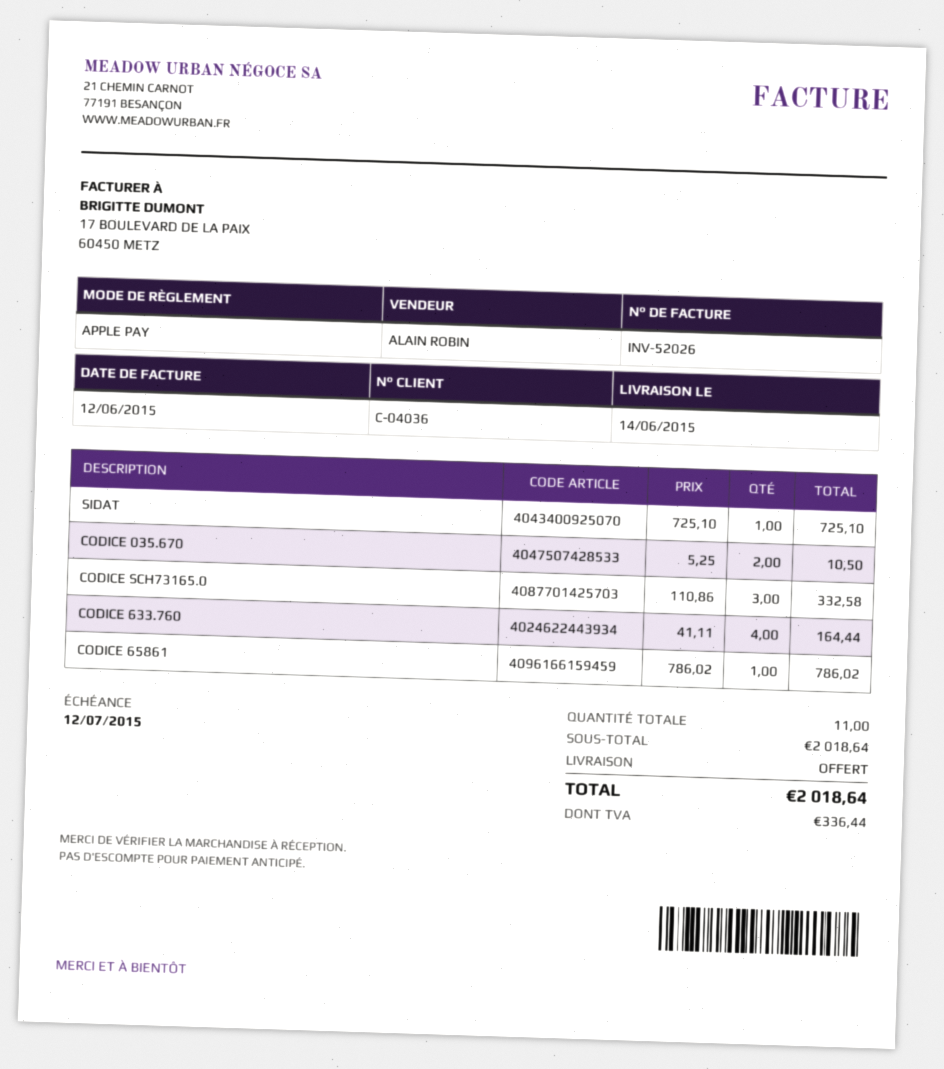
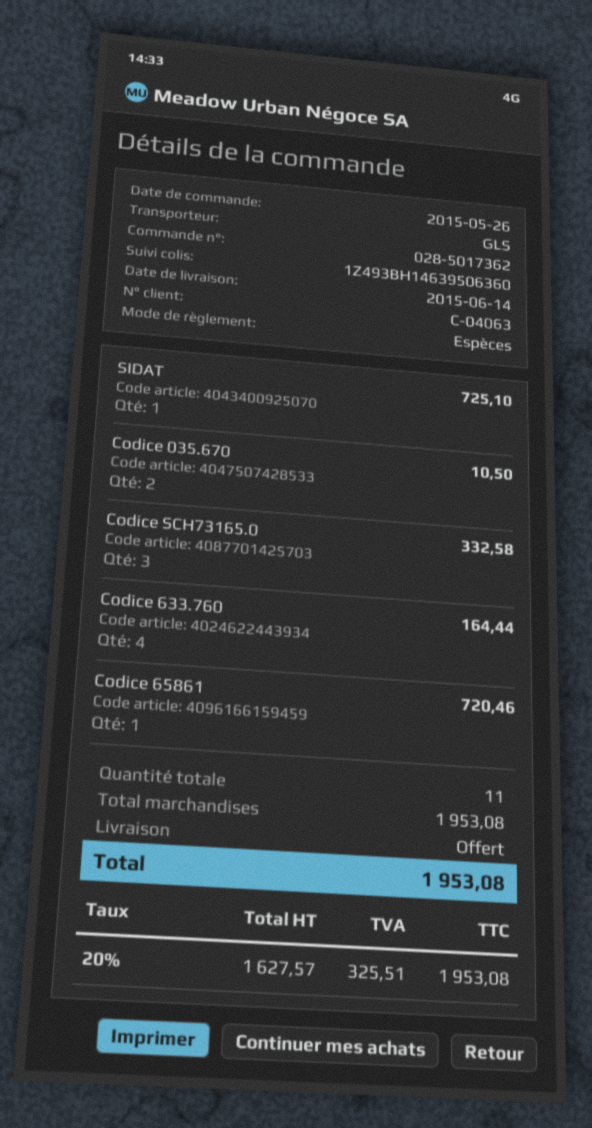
customer number: C-04036 -> C-04063
payment method: Apple Pay -> cash
CODICE 65861: 1 for 786.02 -> 1 for 720.46
subtotal: 2018.64 -> 1953.08
tax: 336.44 -> 325.51
total: 2018.64 -> 1953.08

